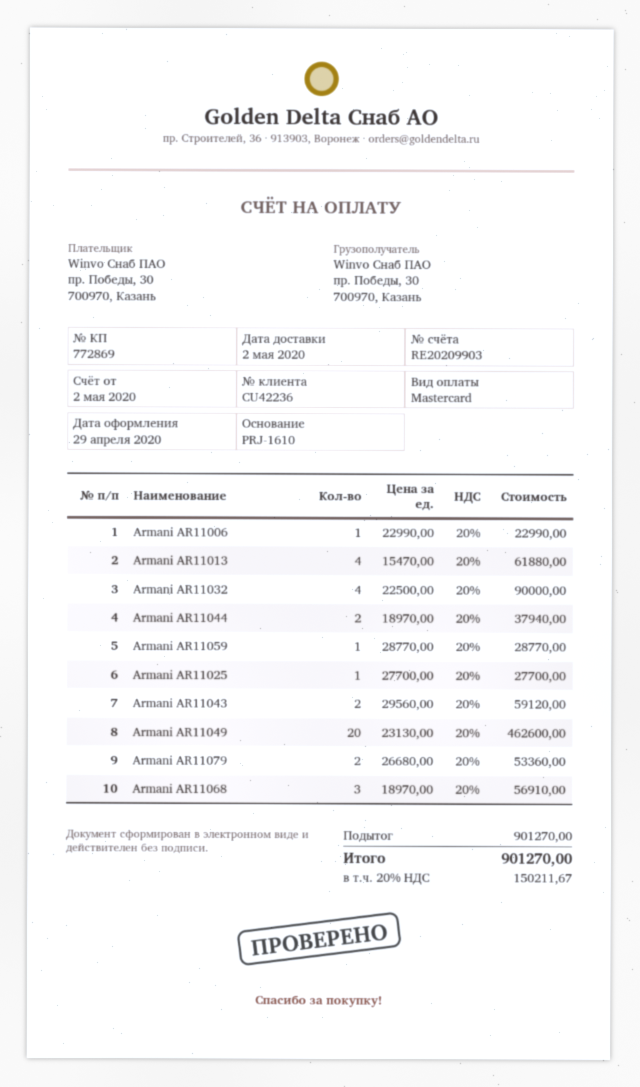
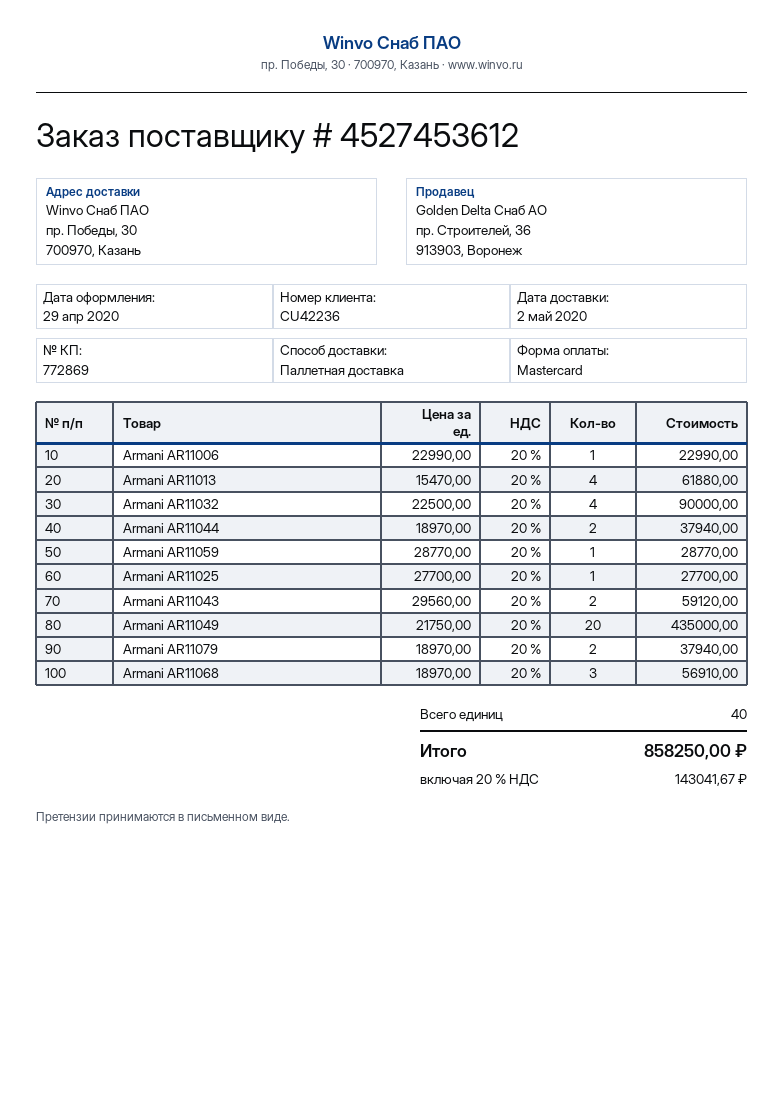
Armani AR11049: 20 x 23130.00 = 462600.00 -> 20 x 21750.00 = 435000.00
Armani AR11079: 2 x 26680.00 = 53360.00 -> 2 x 18970.00 = 37940.00
tax: 20% = 150211.67 -> 20% = 143041.67
total: 901270.00 -> 858250.00

